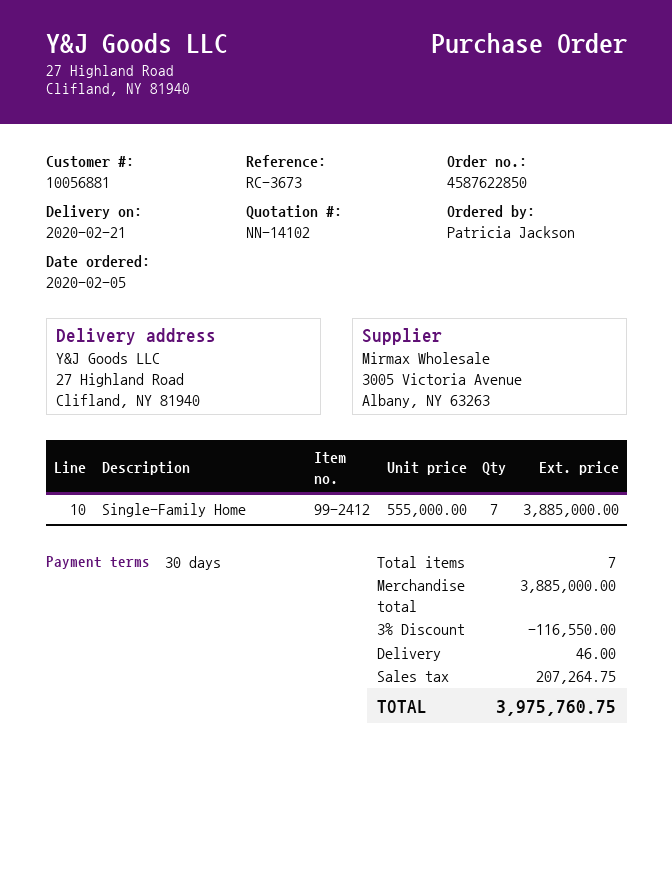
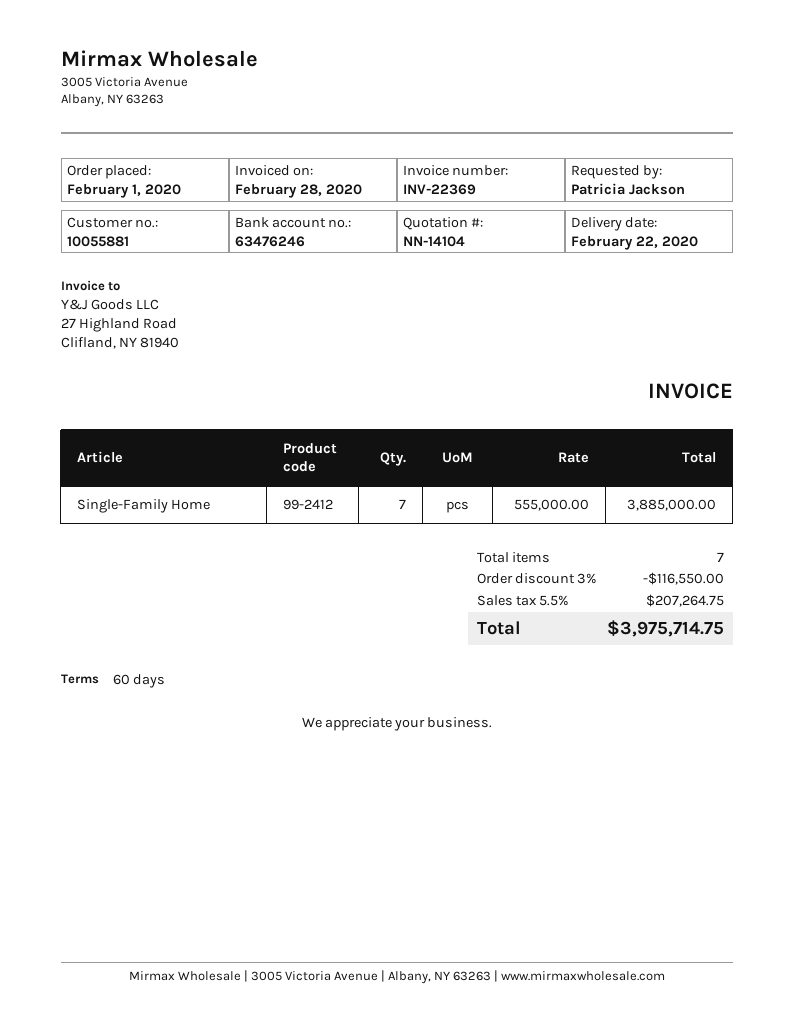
quote number: NN-14102 -> NN-14104
order date: 2020-02-05 -> 2020-02-01
delivery date: 2020-02-21 -> 2020-02-22
payment terms: 30 days -> 60 days
customer number: 10056881 -> 10055881
shipping: 46.00 -> none
total: 3975760.75 -> 3975714.75

